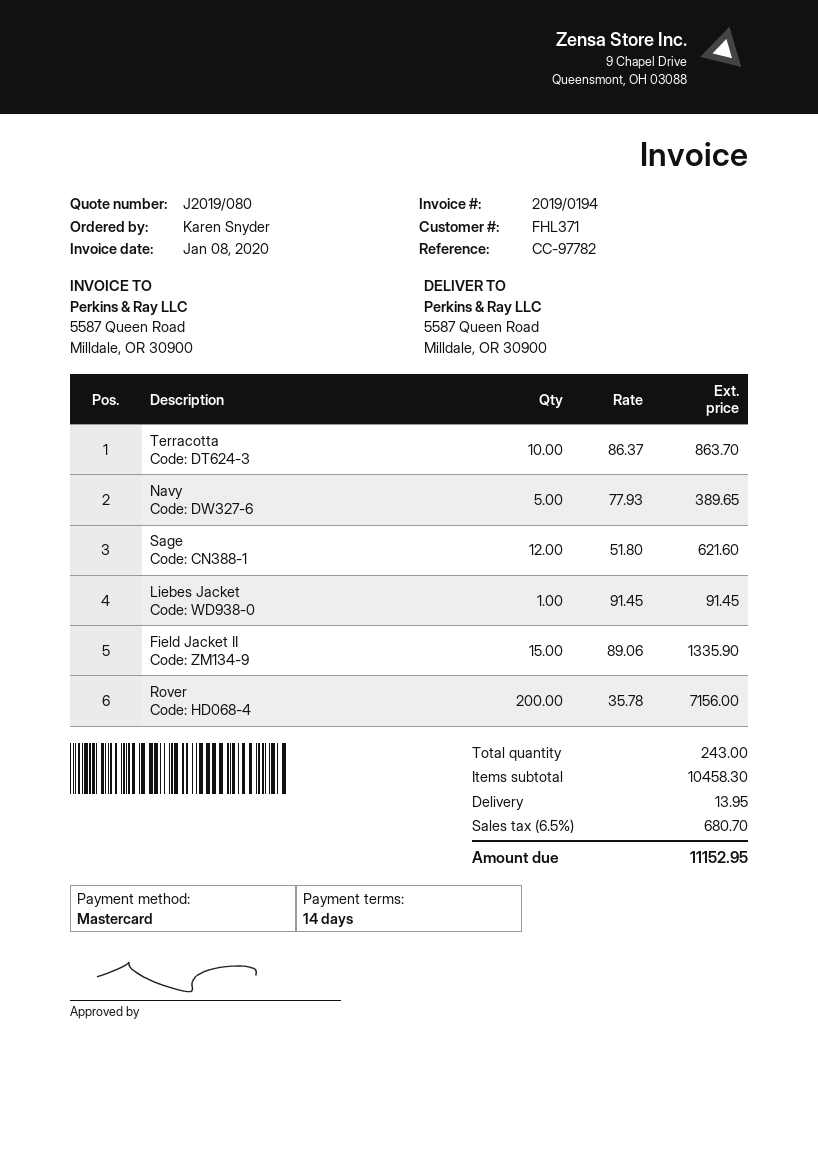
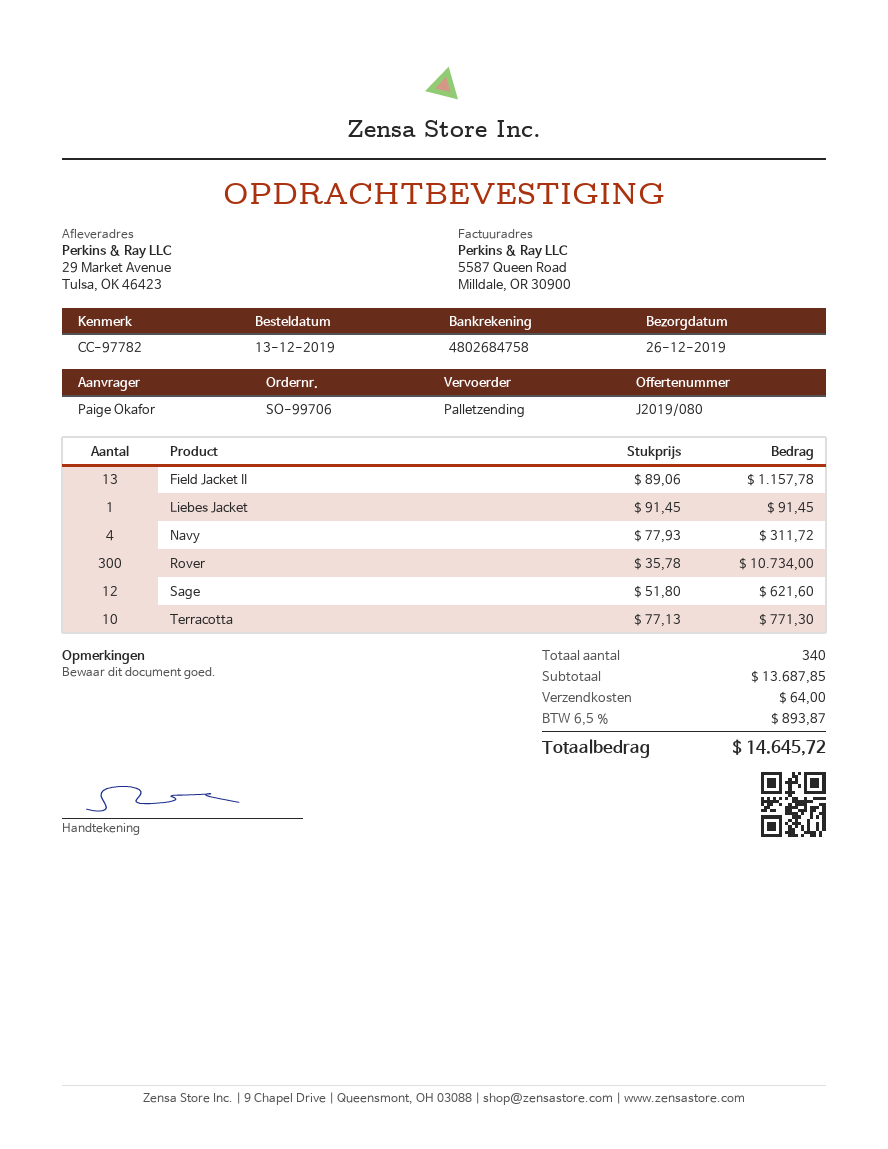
ordered by: Karen Snyder -> Paige Okafor
ship to: 5587 Queen Road, Milldale, OR 30900 -> 29 Market Avenue, Tulsa, OK 46423
Terracotta: 10 x 86.37 = 863.70 -> 10 x 77.13 = 771.30
Navy: 5 x 77.93 = 389.65 -> 4 x 77.93 = 311.72
Field Jacket II: 15 x 89.06 = 1335.90 -> 13 x 89.06 = 1157.78
Rover: 200 x 35.78 = 7156.00 -> 300 x 35.78 = 10734.00
total quantity: 243 -> 340
subtotal: 10458.30 -> 13687.85
shipping: 13.95 -> 64.00
tax: 6.5% = 680.70 -> 6.5% = 893.87
total: 11152.95 -> 14645.72

